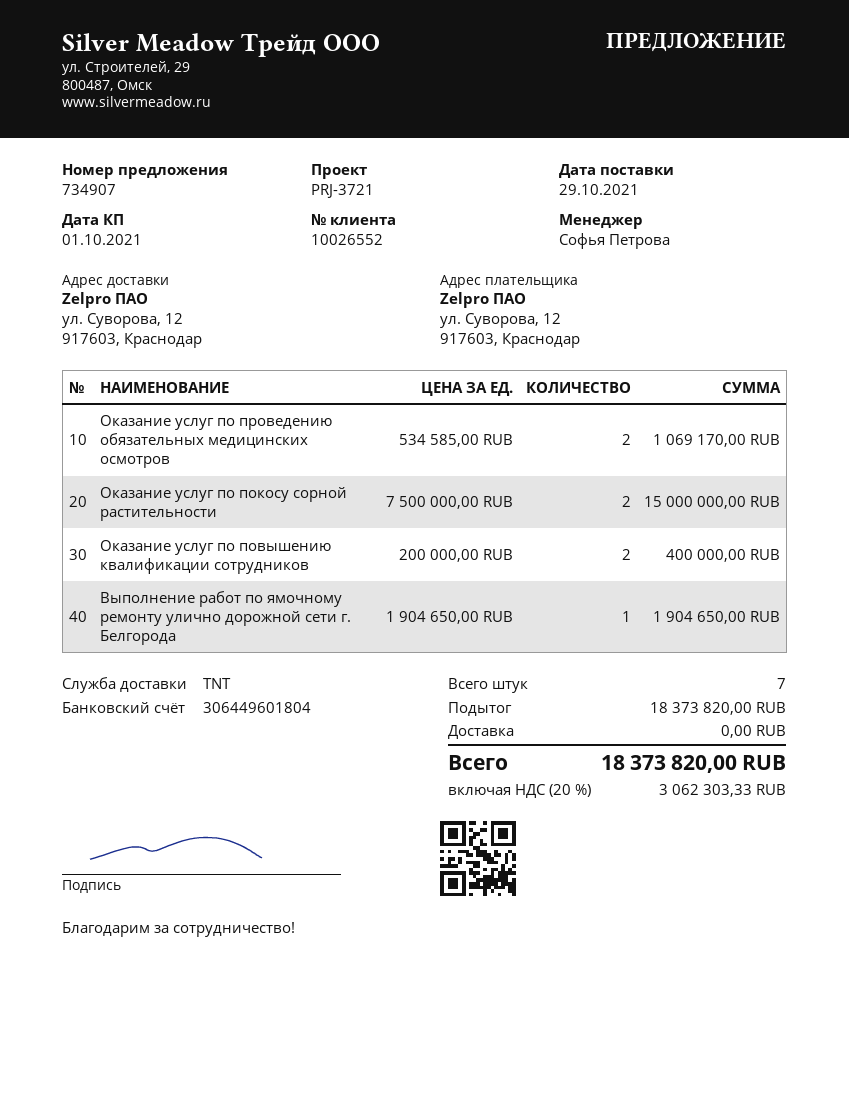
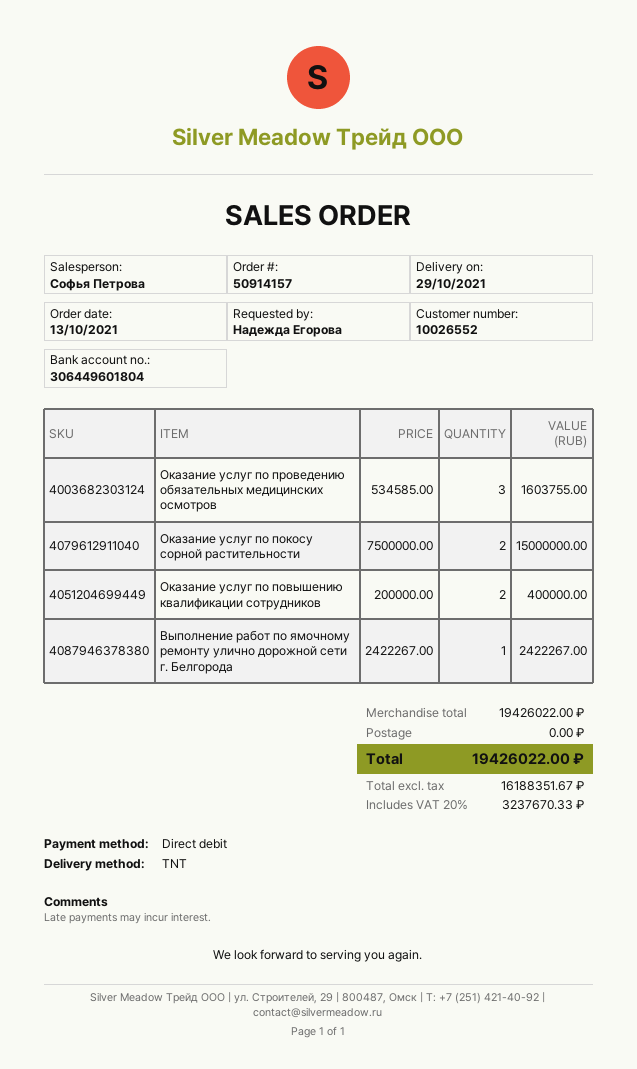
Оказание услуг по проведению обязательных медицинских осмотров: 2 x 534585.00 = 1069170.00 -> 3 x 534585.00 = 1603755.00
Выполнение работ по ямочному ремонту улично дорожной сети г. Белгорода: 1 x 1904650.00 = 1904650.00 -> 1 x 2422267.00 = 2422267.00
subtotal: 18373820.00 -> 19426022.00
tax: 20% = 3062303.33 -> 20% = 3237670.33
total: 18373820.00 -> 19426022.00

